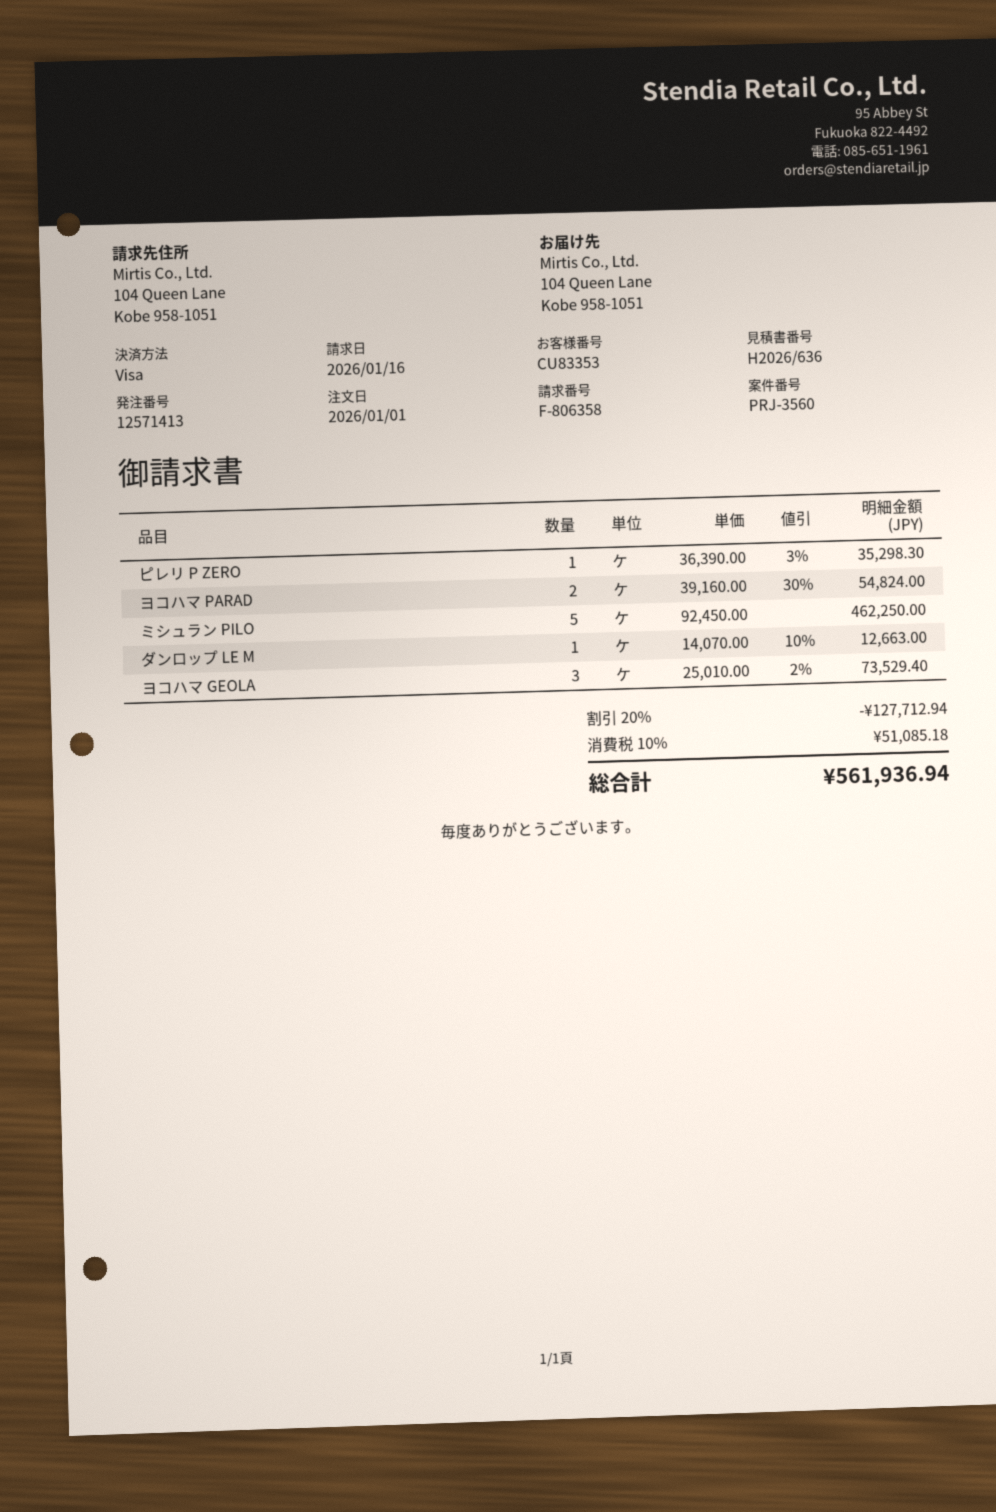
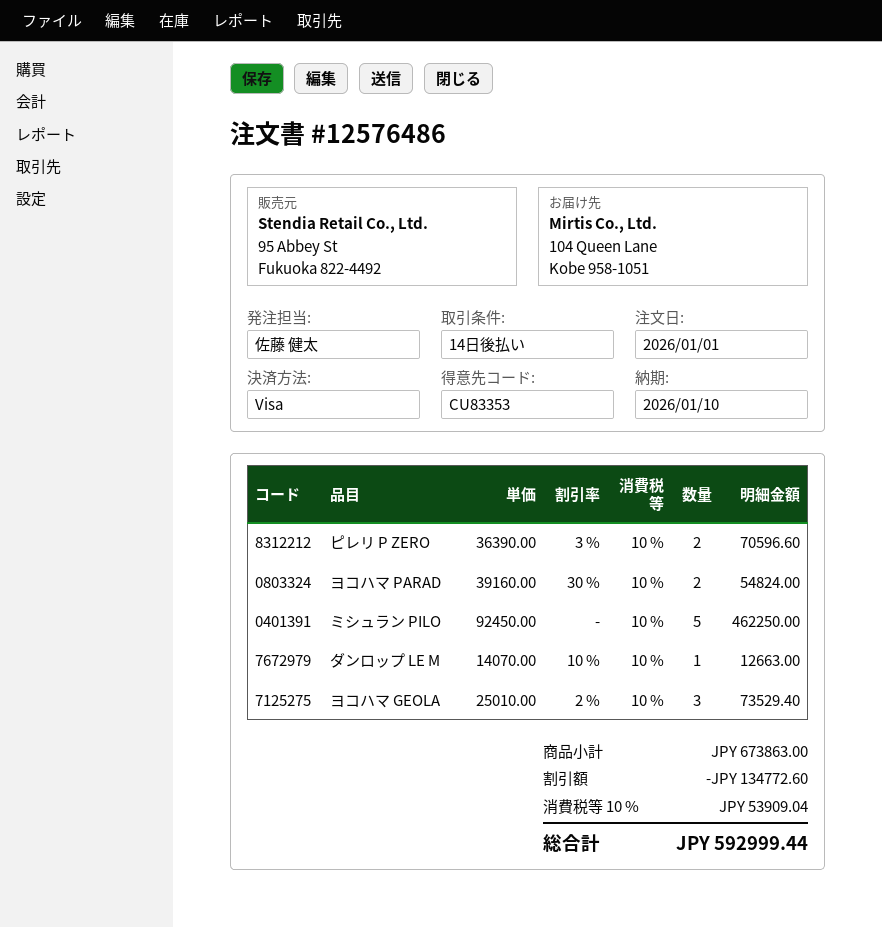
order number: 12571413 -> 12576486
ピレリ P ZERO: 1 x 36390.00 - 3% = 35298.30 -> 2 x 36390.00 - 3% = 70596.60
discount: 127712.94 -> 134772.60
tax: 10% = 51085.18 -> 10% = 53909.04
total: 561936.94 -> 592999.44

